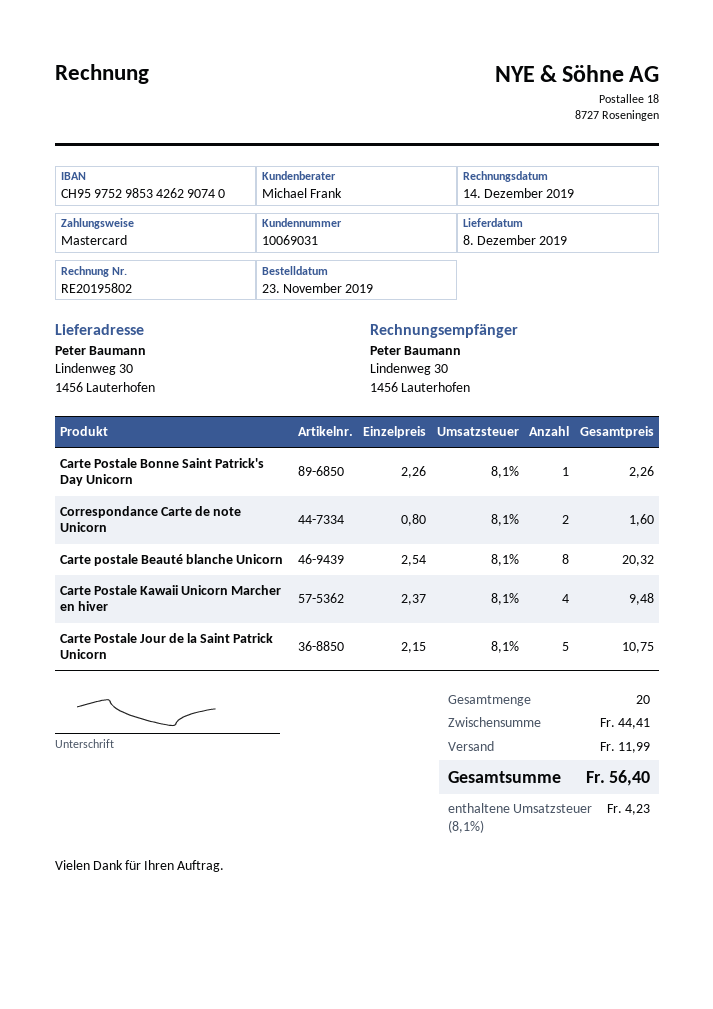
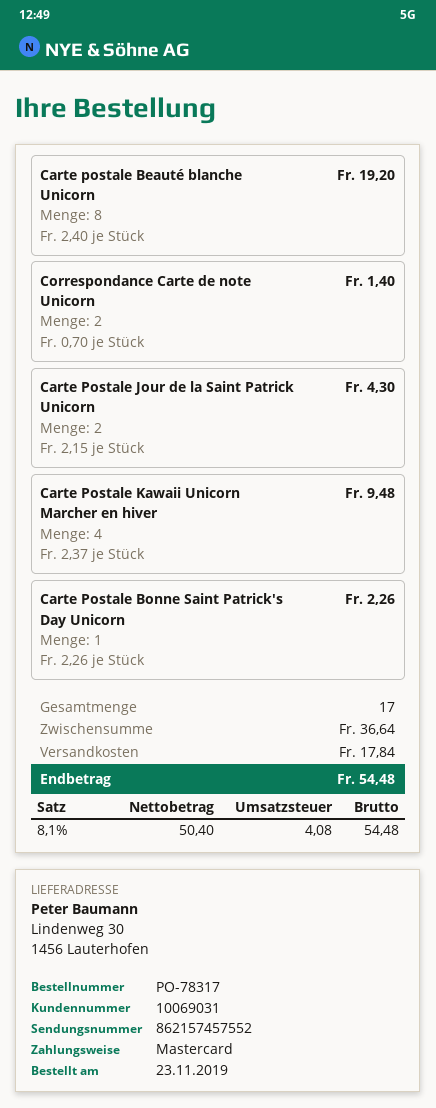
Correspondance Carte de note Unicorn: 2 x 0.80 = 1.60 -> 2 x 0.70 = 1.40
Carte postale Beauté blanche Unicorn: 8 x 2.54 = 20.32 -> 8 x 2.40 = 19.20
Carte Postale Jour de la Saint Patrick Unicorn: 5 x 2.15 = 10.75 -> 2 x 2.15 = 4.30
total quantity: 20 -> 17
subtotal: 44.41 -> 36.64
shipping: 11.99 -> 17.84
tax: 8.1% = 4.23 -> 8.1% = 4.08
total: 56.40 -> 54.48

